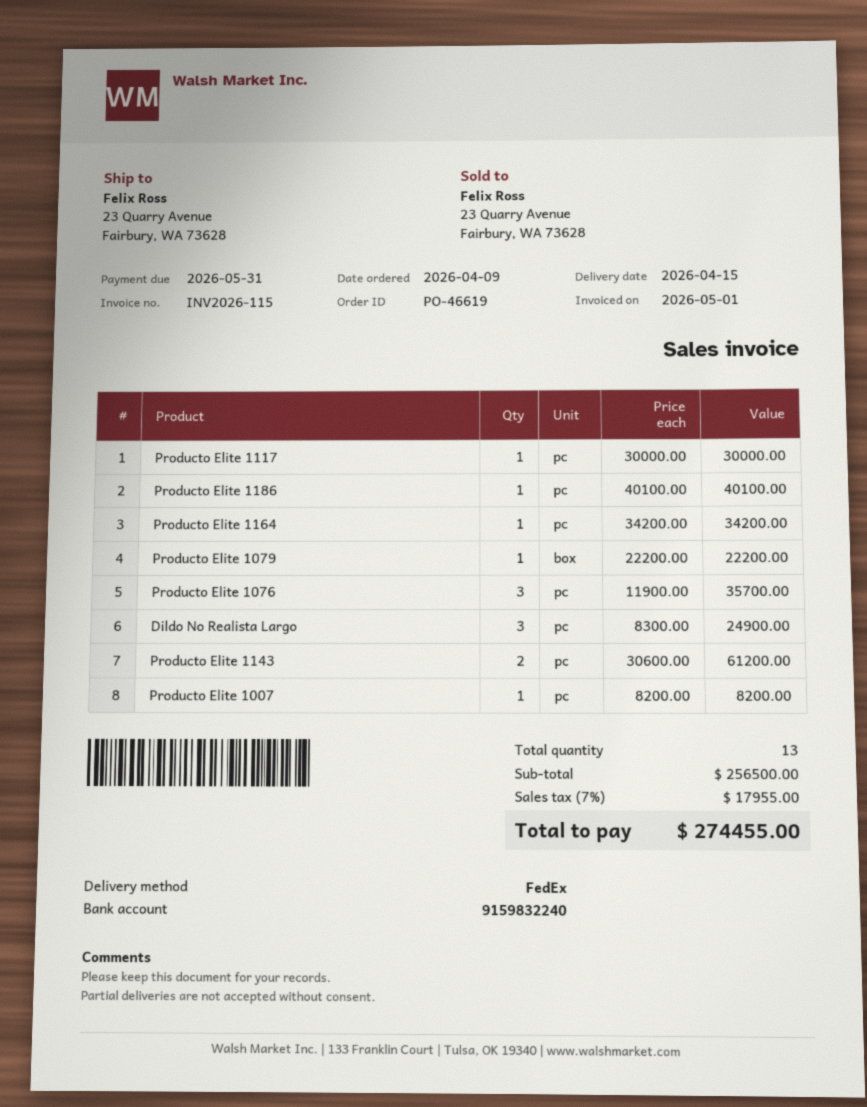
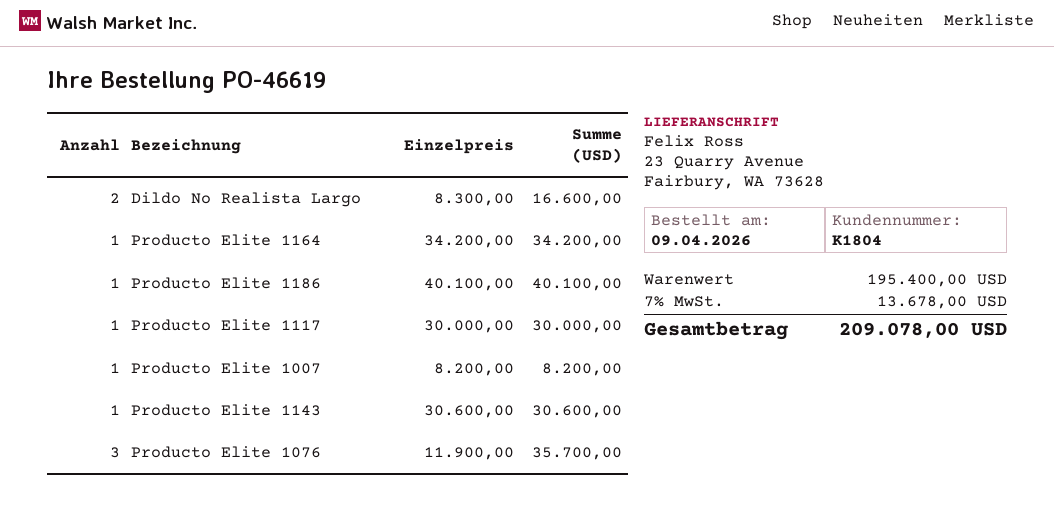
Producto Elite 1079: 1 x 22200.00 = 22200.00 -> none
Dildo No Realista Largo: 3 x 8300.00 = 24900.00 -> 2 x 8300.00 = 16600.00
Producto Elite 1143: 2 x 30600.00 = 61200.00 -> 1 x 30600.00 = 30600.00
subtotal: 256500.00 -> 195400.00
tax: 7% = 17955.00 -> 7% = 13678.00
total: 274455.00 -> 209078.00

